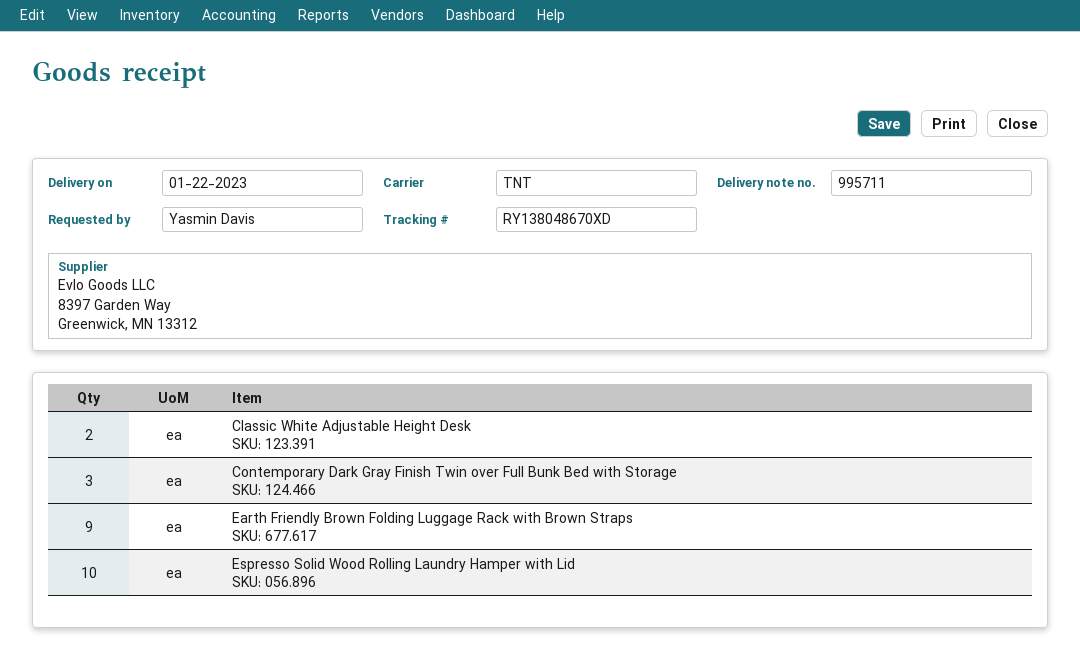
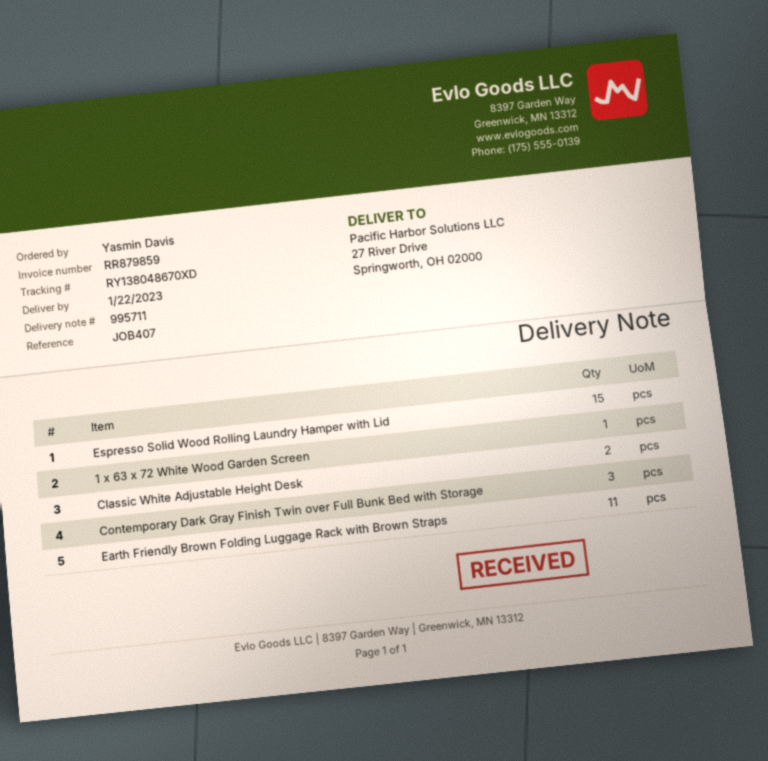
Earth Friendly Brown Folding Luggage Rack with Brown Straps: 9 -> 11
Espresso Solid Wood Rolling Laundry Hamper with Lid: 10 -> 15
1 x 63 x 72 White Wood Garden Screen: none -> 1

